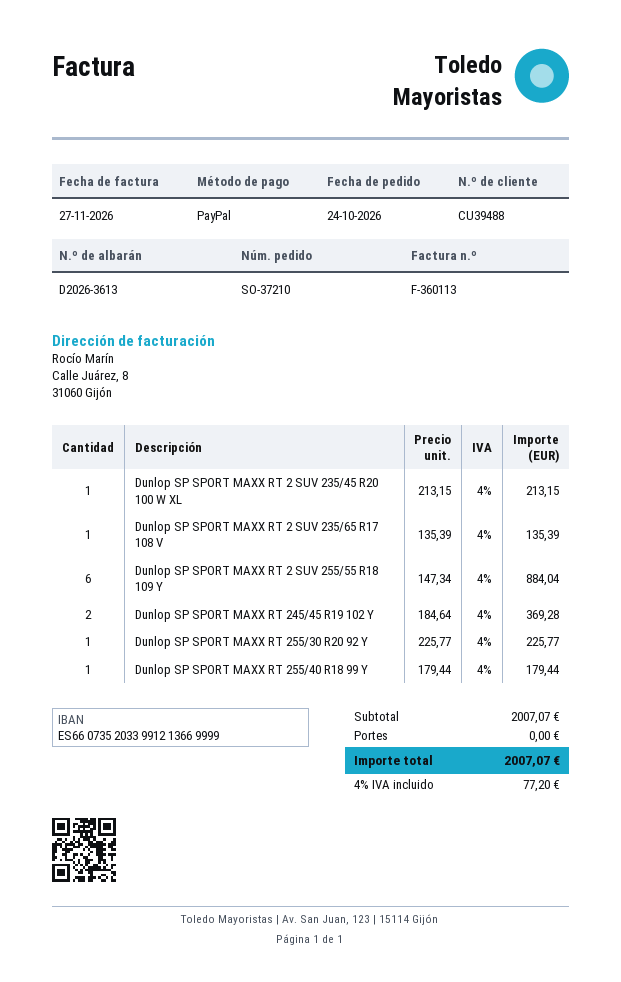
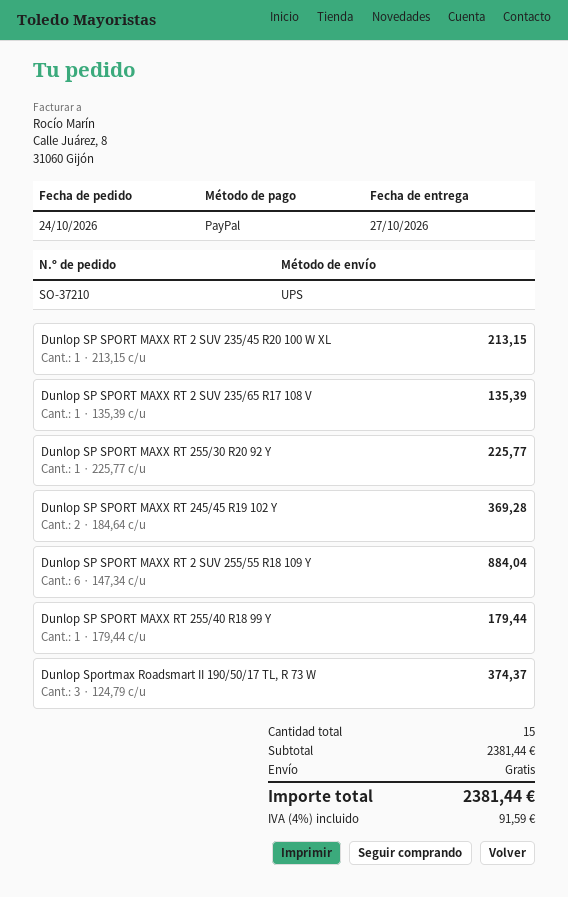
Dunlop Sportmax Roadsmart II 190/50/17 TL, R 73 W: none -> 3 x 124.79 = 374.37
subtotal: 2007.07 -> 2381.44
tax: 4% = 77.20 -> 4% = 91.59
total: 2007.07 -> 2381.44

